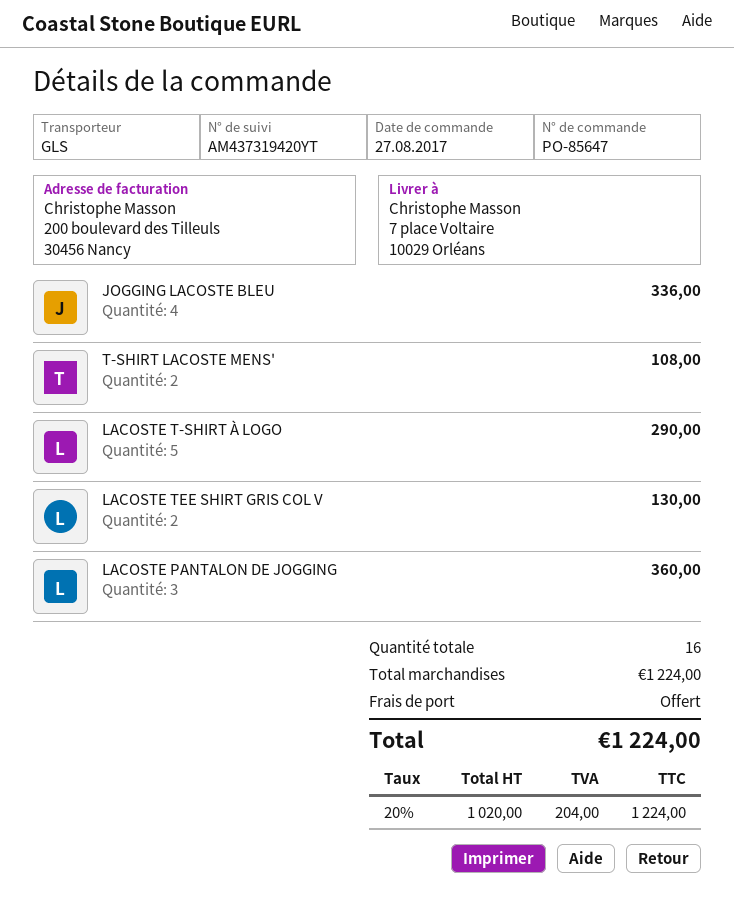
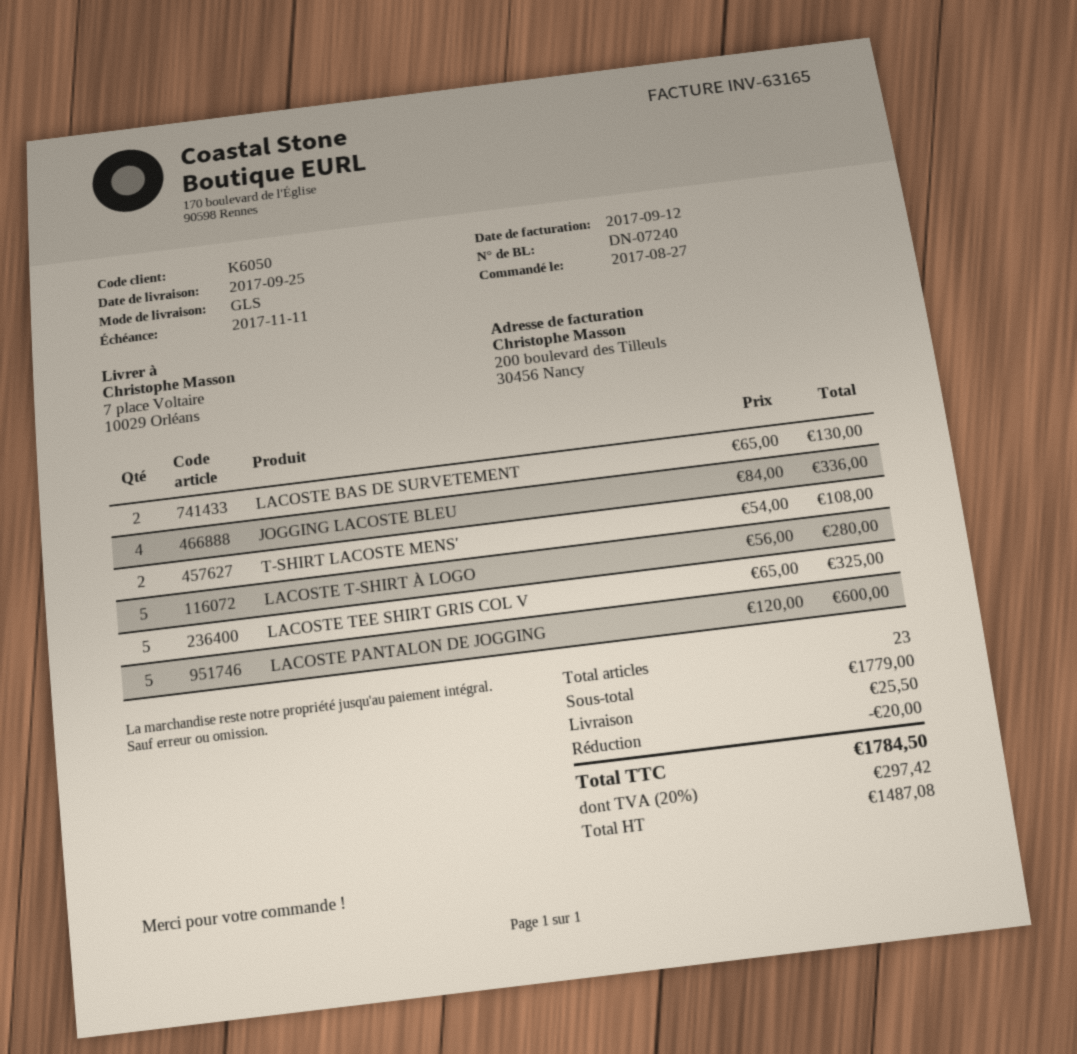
LACOSTE T-SHIRT À LOGO: 5 for 290.00 -> 5 for 280.00
LACOSTE TEE SHIRT GRIS COL V: 2 for 130.00 -> 5 for 325.00
LACOSTE PANTALON DE JOGGING: 3 for 360.00 -> 5 for 600.00
LACOSTE BAS DE SURVETEMENT: none -> 2 for 130.00
total quantity: 16 -> 23
subtotal: 1224.00 -> 1779.00
discount: none -> 20.00
shipping: 0.00 -> 25.50
net: 1020.00 -> 1487.08
tax: 20% = 204.00 -> 20% = 297.42
total: 1224.00 -> 1784.50

